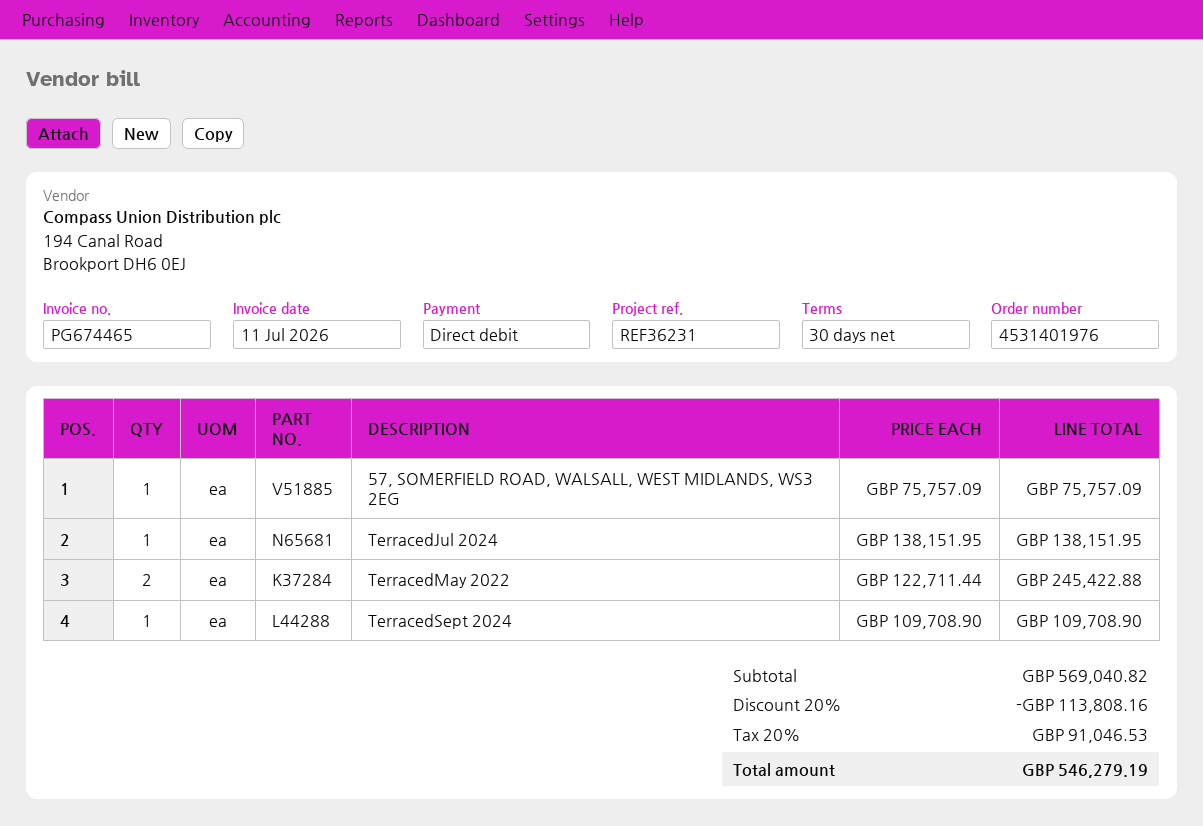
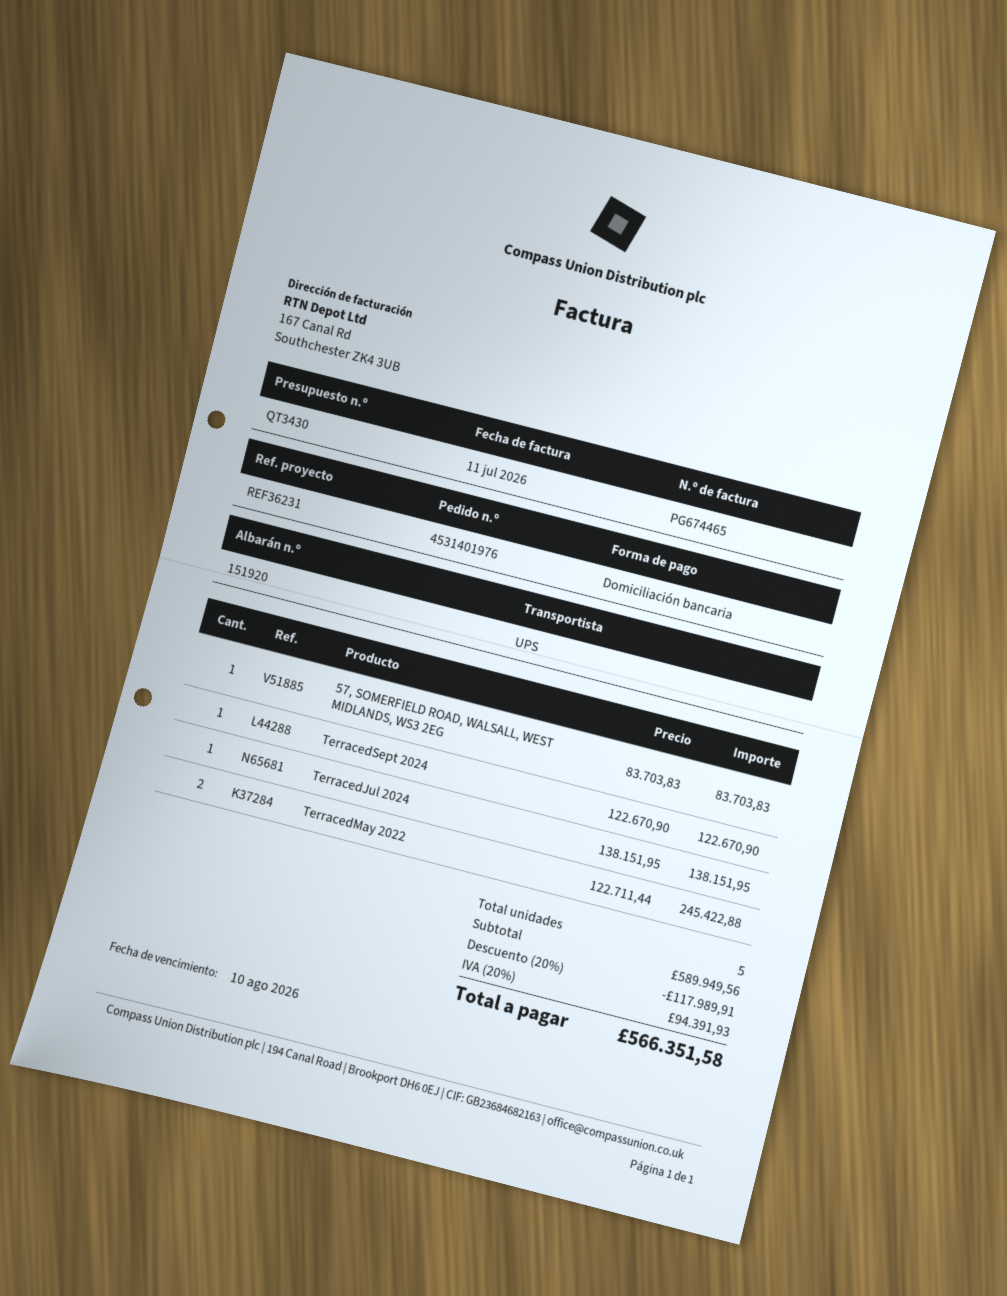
57, SOMERFIELD ROAD, WALSALL, WEST MIDLANDS, WS3 2EG: 1 x 75757.09 = 75757.09 -> 1 x 83703.83 = 83703.83
TerracedSept 2024: 1 x 109708.90 = 109708.90 -> 1 x 122670.90 = 122670.90
subtotal: 569040.82 -> 589949.56
discount: 20% = 113808.16 -> 20% = 117989.91
tax: 20% = 91046.53 -> 20% = 94391.93
total: 546279.19 -> 566351.58

